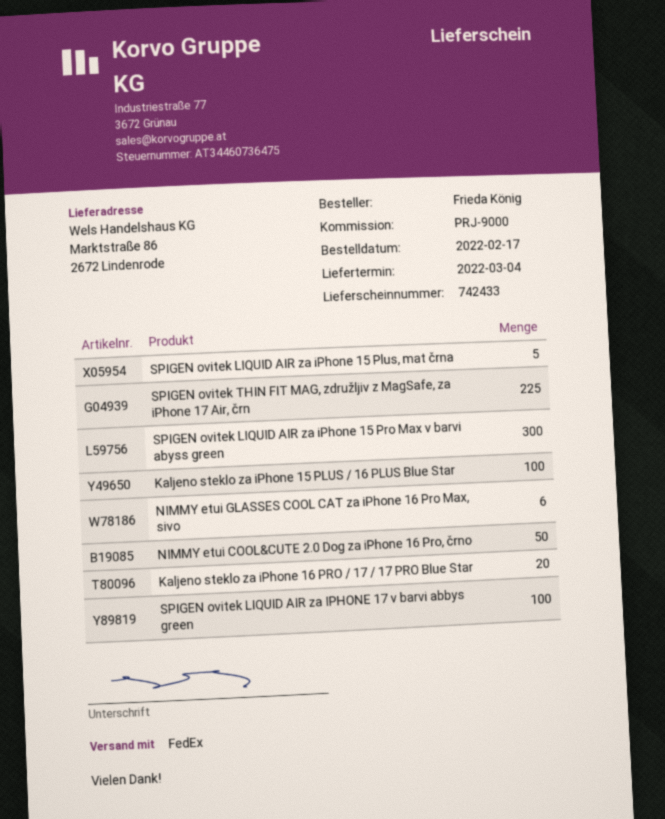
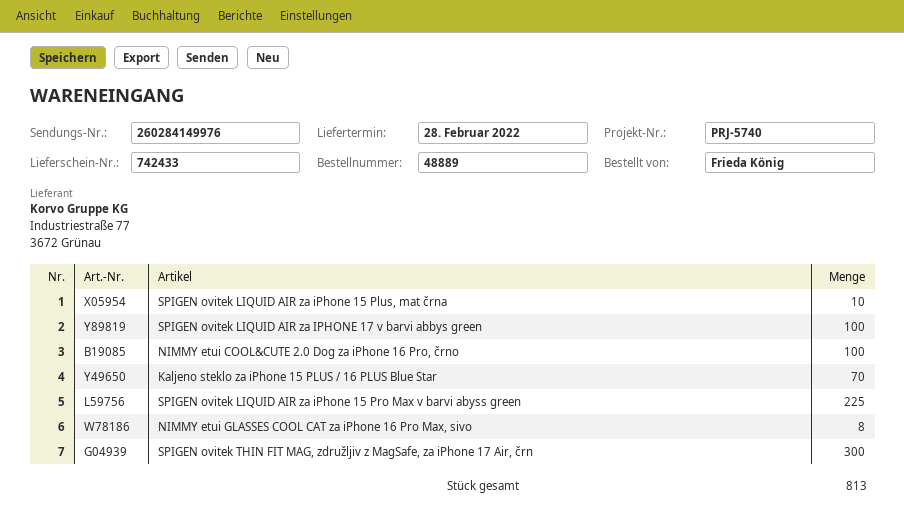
delivery date: 2022-03-04 -> 2022-02-28
reference: PRJ-9000 -> PRJ-5740
SPIGEN ovitek LIQUID AIR za iPhone 15 Plus, mat črna: 5 -> 10
SPIGEN ovitek THIN FIT MAG, združljiv z MagSafe, za iPhone 17 Air, črn: 225 -> 300
SPIGEN ovitek LIQUID AIR za iPhone 15 Pro Max v barvi abyss green: 300 -> 225
Kaljeno steklo za iPhone 15 PLUS / 16 PLUS Blue Star: 100 -> 70
NIMMY etui GLASSES COOL CAT za iPhone 16 Pro Max, sivo: 6 -> 8
NIMMY etui COOL&CUTE 2.0 Dog za iPhone 16 Pro, črno: 50 -> 100
Kaljeno steklo za iPhone 16 PRO / 17 / 17 PRO Blue Star: 20 -> none

